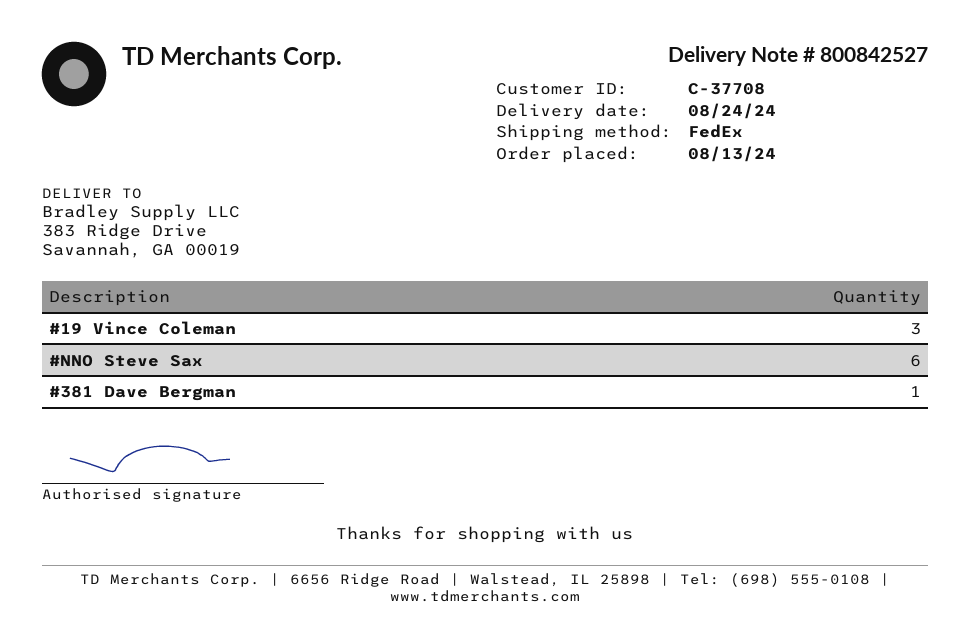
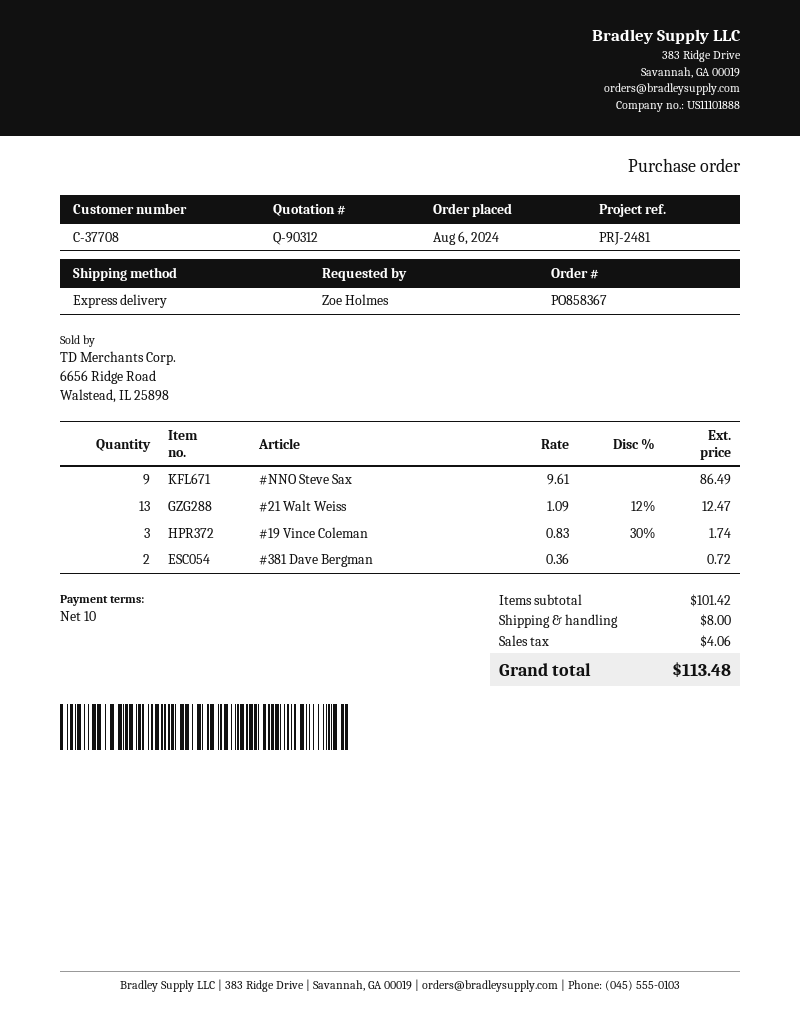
order date: 2024-08-13 -> 2024-08-06
shipping method: FedEx -> express
#NNO Steve Sax: 6 -> 9
#381 Dave Bergman: 1 -> 2
#21 Walt Weiss: none -> 13

